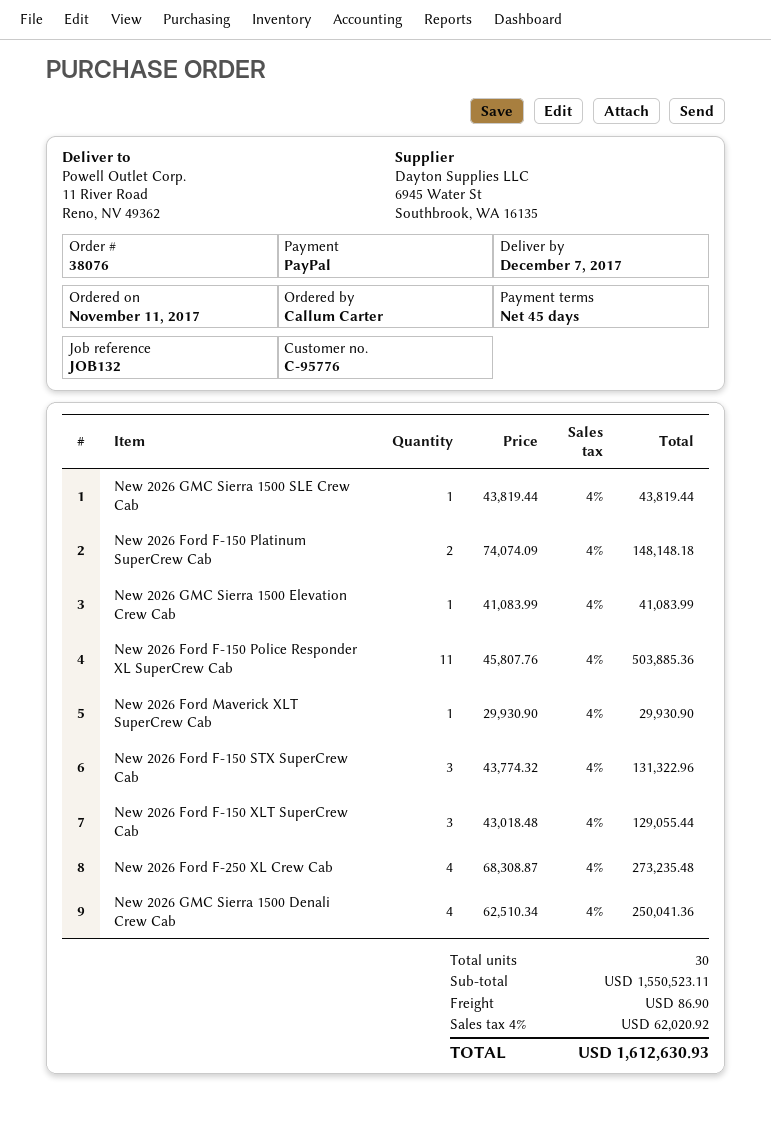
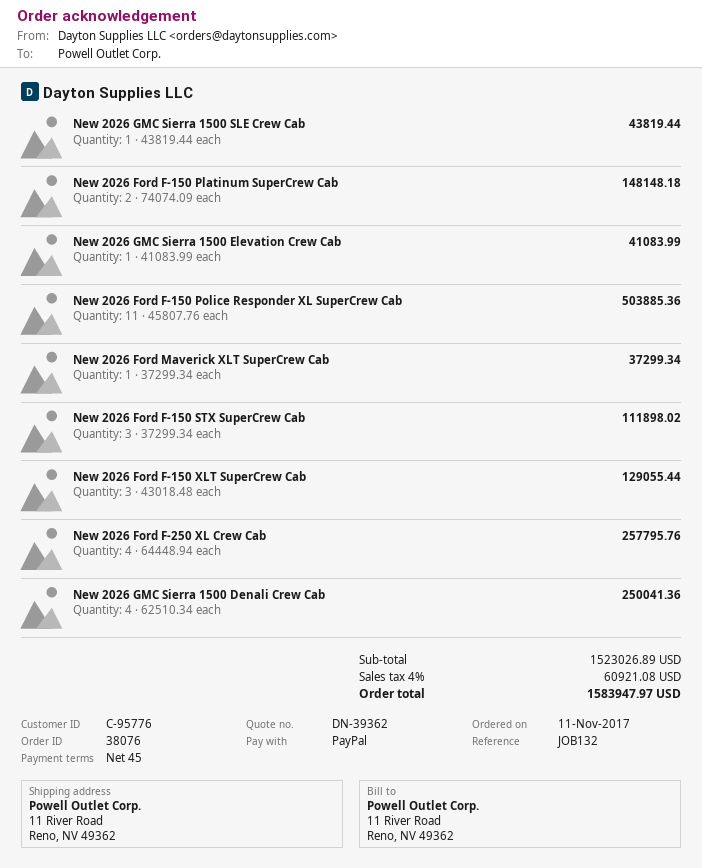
New 2026 Ford Maverick XLT SuperCrew Cab: 1 x 29930.90 = 29930.90 -> 1 x 37299.34 = 37299.34
New 2026 Ford F-150 STX SuperCrew Cab: 3 x 43774.32 = 131322.96 -> 3 x 37299.34 = 111898.02
New 2026 Ford F-250 XL Crew Cab: 4 x 68308.87 = 273235.48 -> 4 x 64448.94 = 257795.76
subtotal: 1550523.11 -> 1523026.89
shipping: 86.90 -> none
tax: 4% = 62020.92 -> 4% = 60921.08
total: 1612630.93 -> 1583947.97

